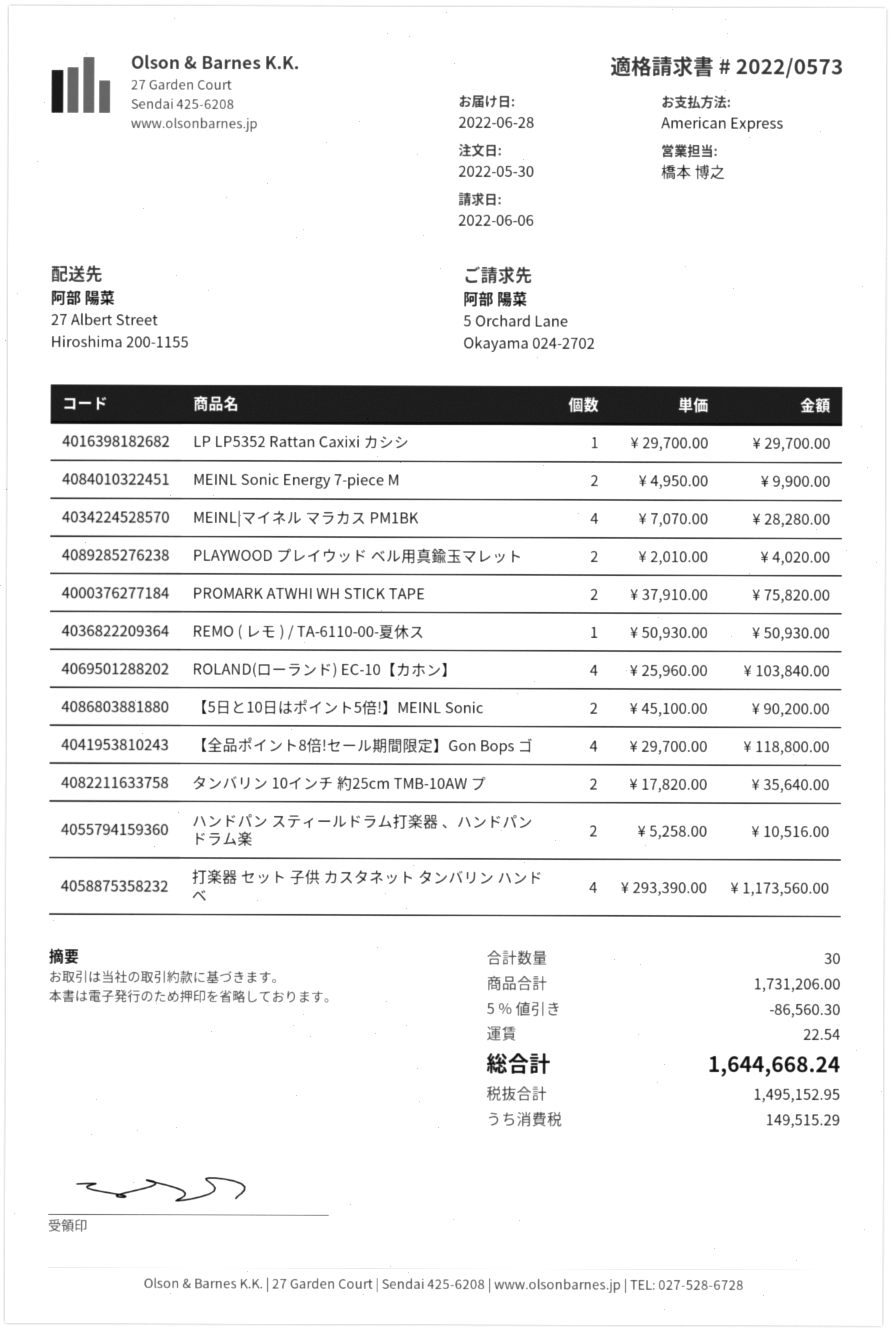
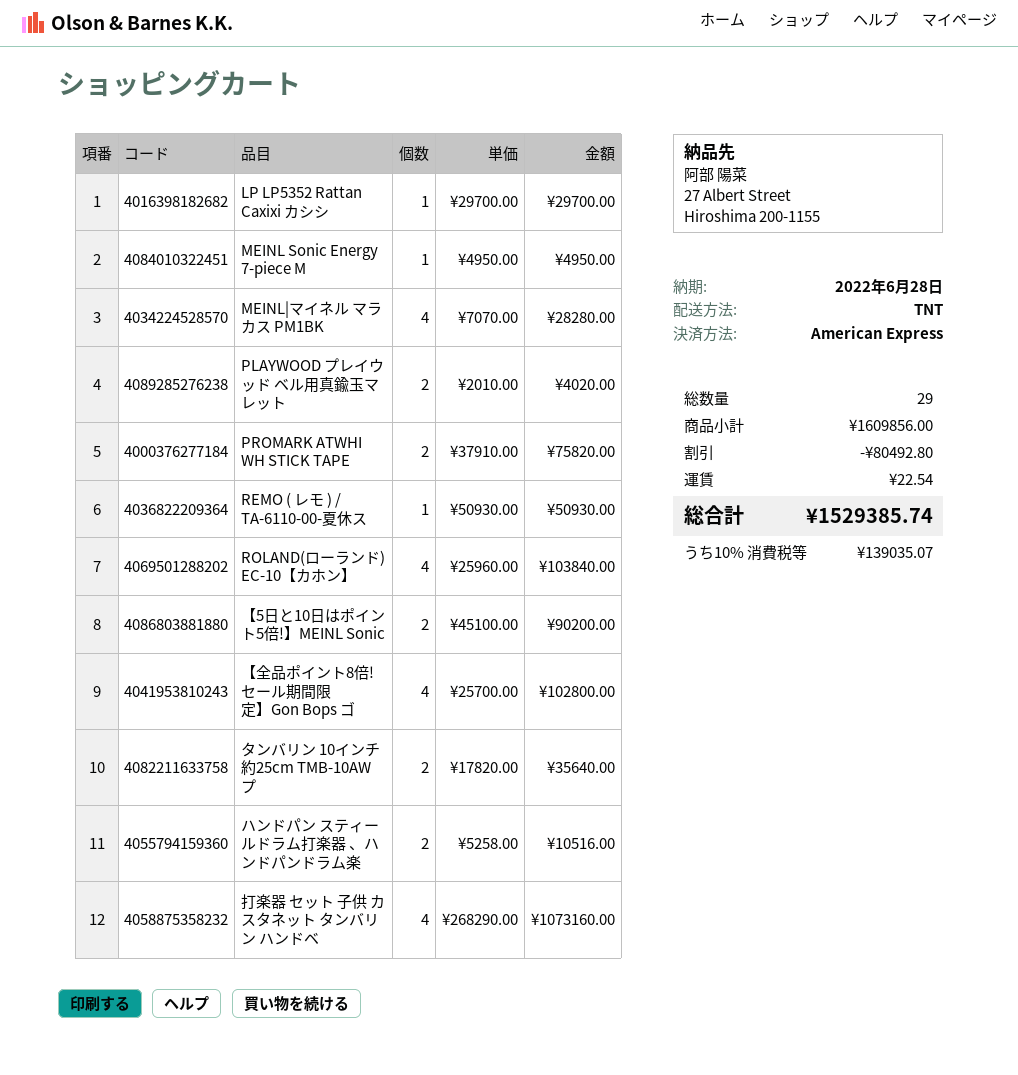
MEINL Sonic Energy 7-piece M: 2 x 4950.00 = 9900.00 -> 1 x 4950.00 = 4950.00
【全品ポイント8倍!セール期間限定】Gon Bops ゴ: 4 x 29700.00 = 118800.00 -> 4 x 25700.00 = 102800.00
打楽器 セット 子供 カスタネット タンバリン ハンドベ: 4 x 293390.00 = 1173560.00 -> 4 x 268290.00 = 1073160.00
total quantity: 30 -> 29
subtotal: 1731206.00 -> 1609856.00
discount: 86560.30 -> 80492.80
tax: 149515.29 -> 139035.07
total: 1644668.24 -> 1529385.74

